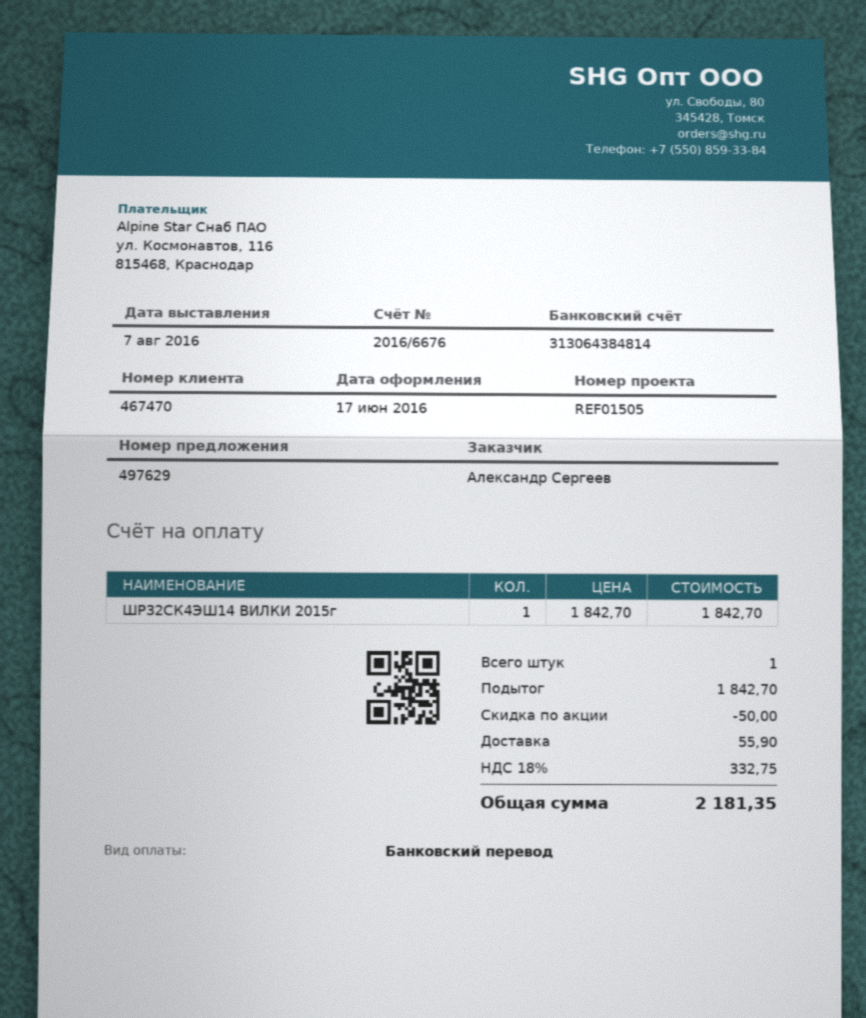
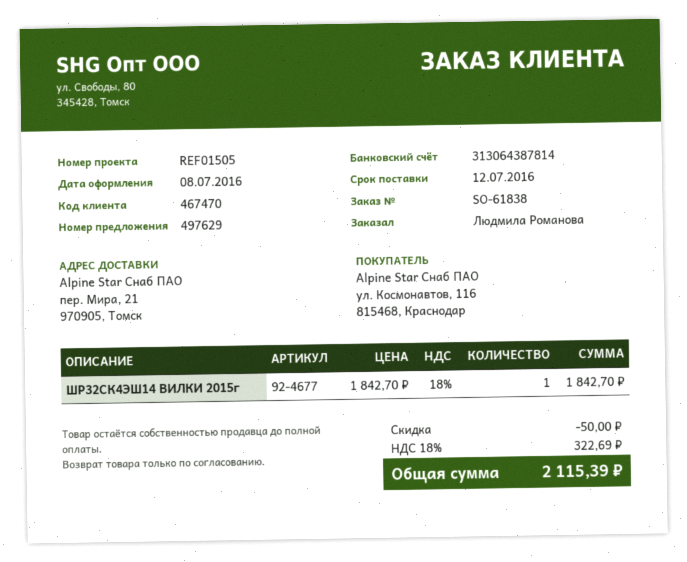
order date: 2016-06-17 -> 2016-07-08
ordered by: Александр Сергеев -> Людмила Романова
bank account: 313064384814 -> 313064387814
shipping: 55.90 -> none
tax: 18% = 332.75 -> 18% = 322.69
total: 2181.35 -> 2115.39

